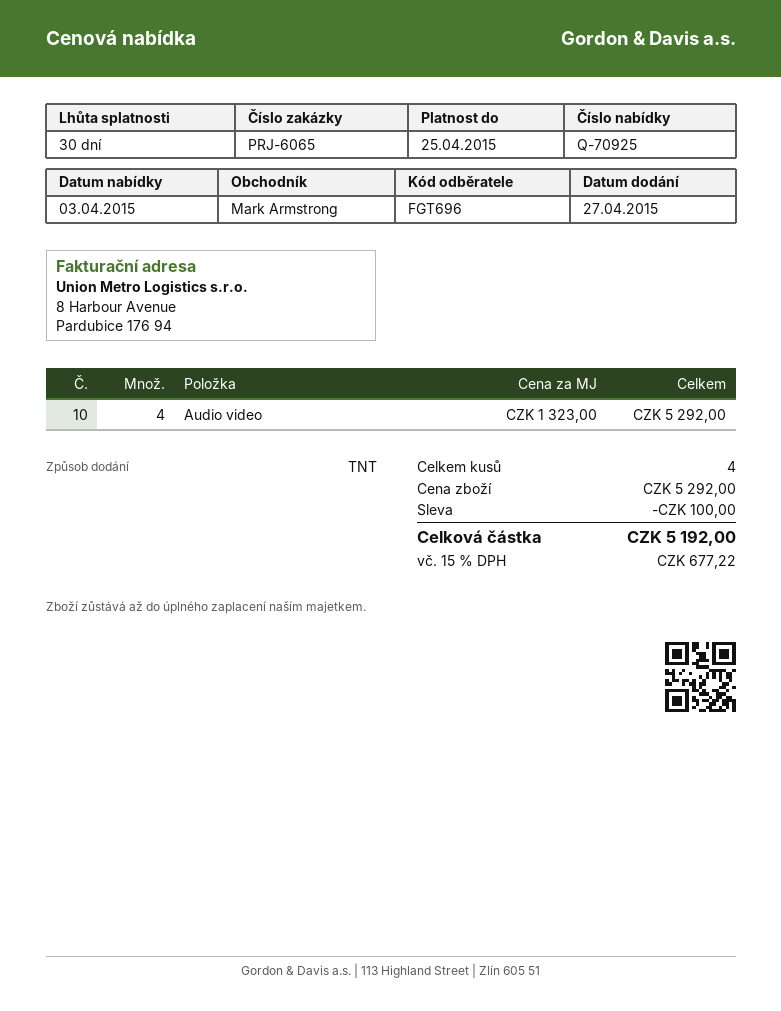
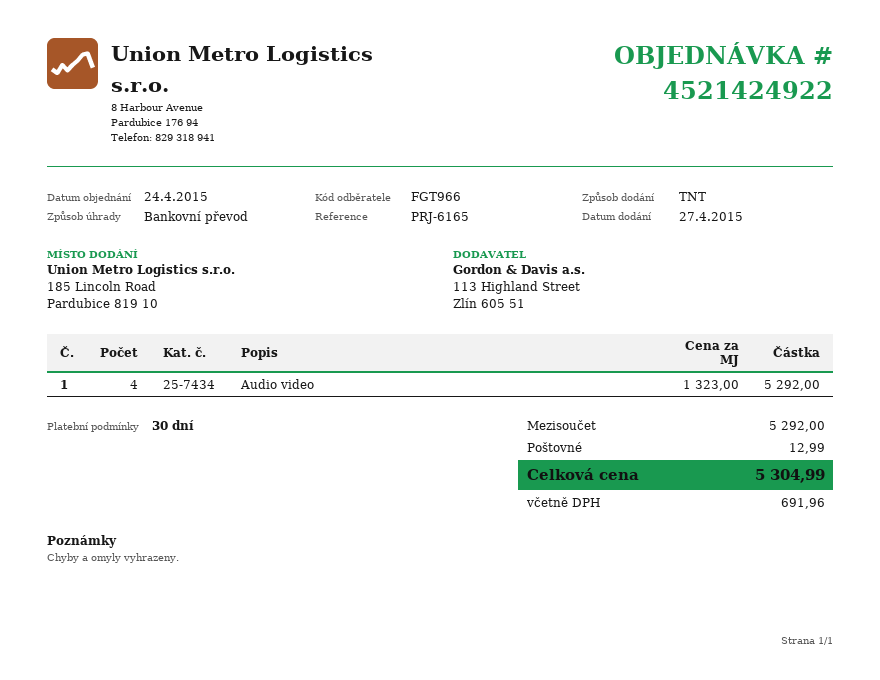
customer number: FGT696 -> FGT966
reference: PRJ-6065 -> PRJ-6165
discount: 100.00 -> none
shipping: none -> 12.99
tax: 677.22 -> 691.96
total: 5192.00 -> 5304.99

